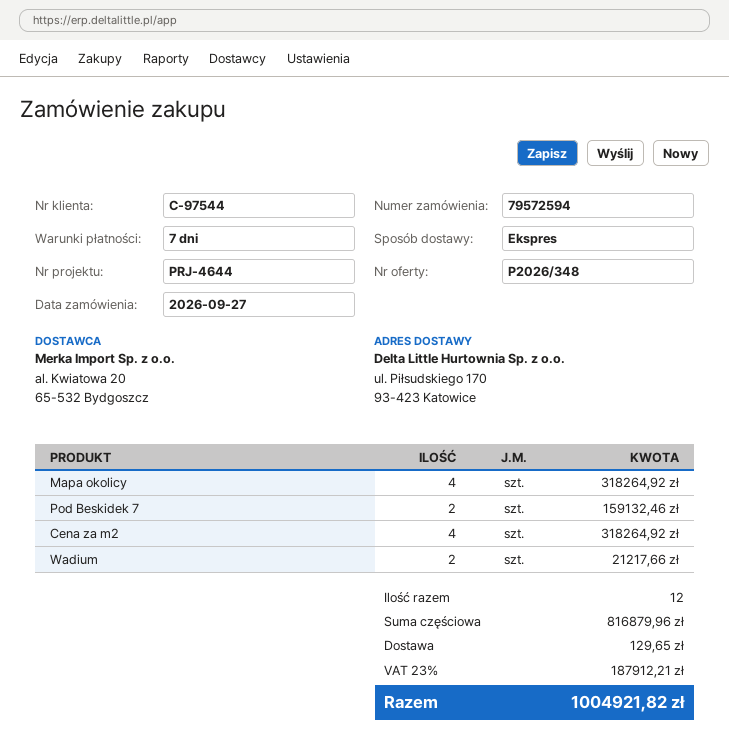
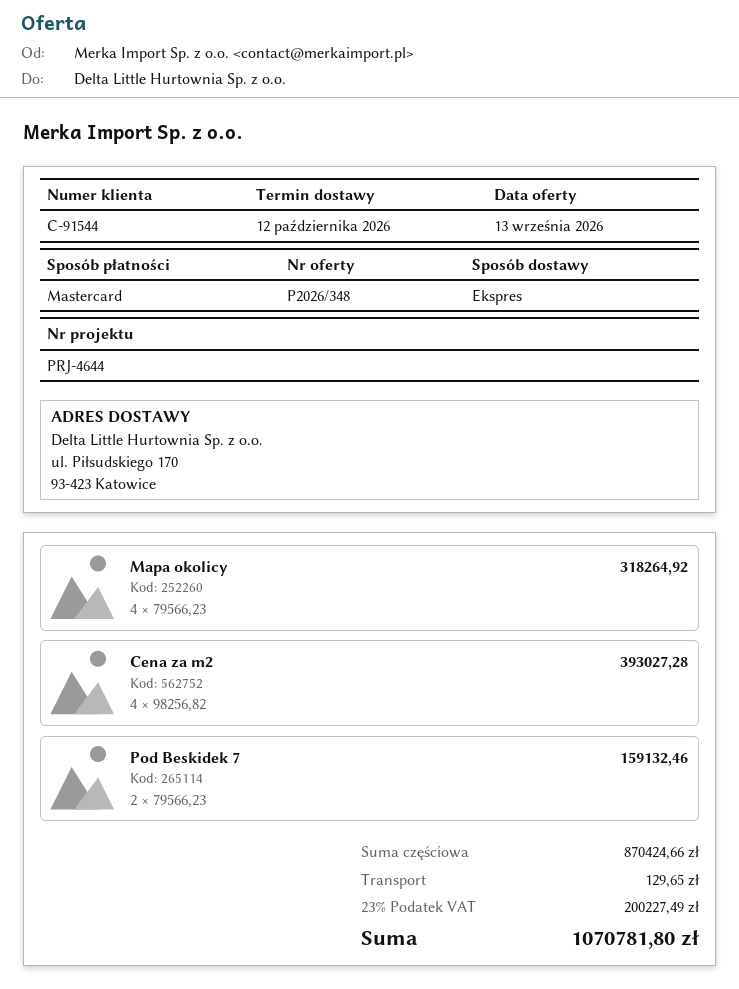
customer number: C-97544 -> C-91544
Cena za m2: 4 for 318264.92 -> 4 for 393027.28
Wadium: 2 for 21217.66 -> none
subtotal: 816879.96 -> 870424.66
tax: 23% = 187912.21 -> 23% = 200227.49
total: 1004921.82 -> 1070781.80

